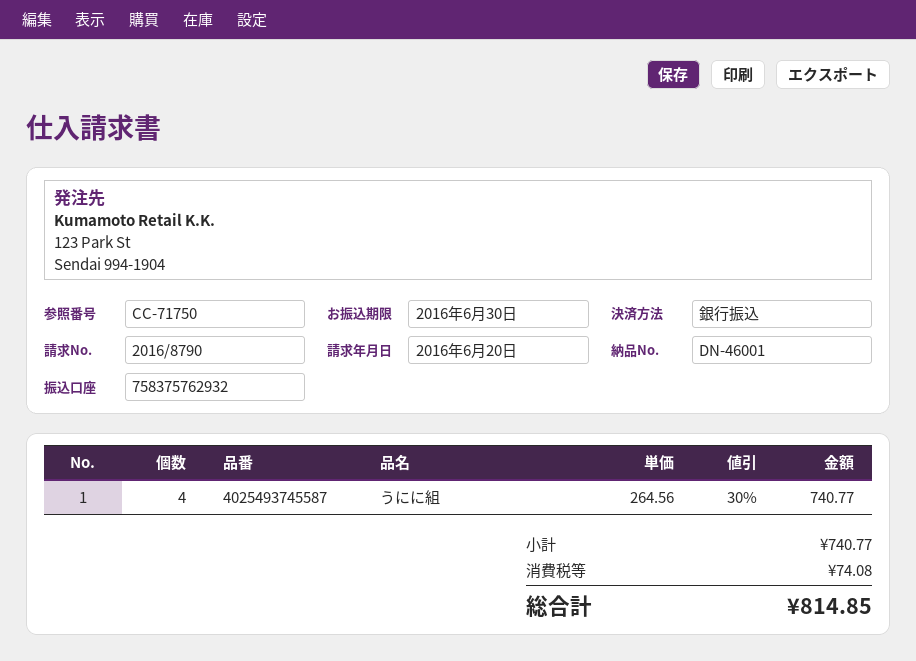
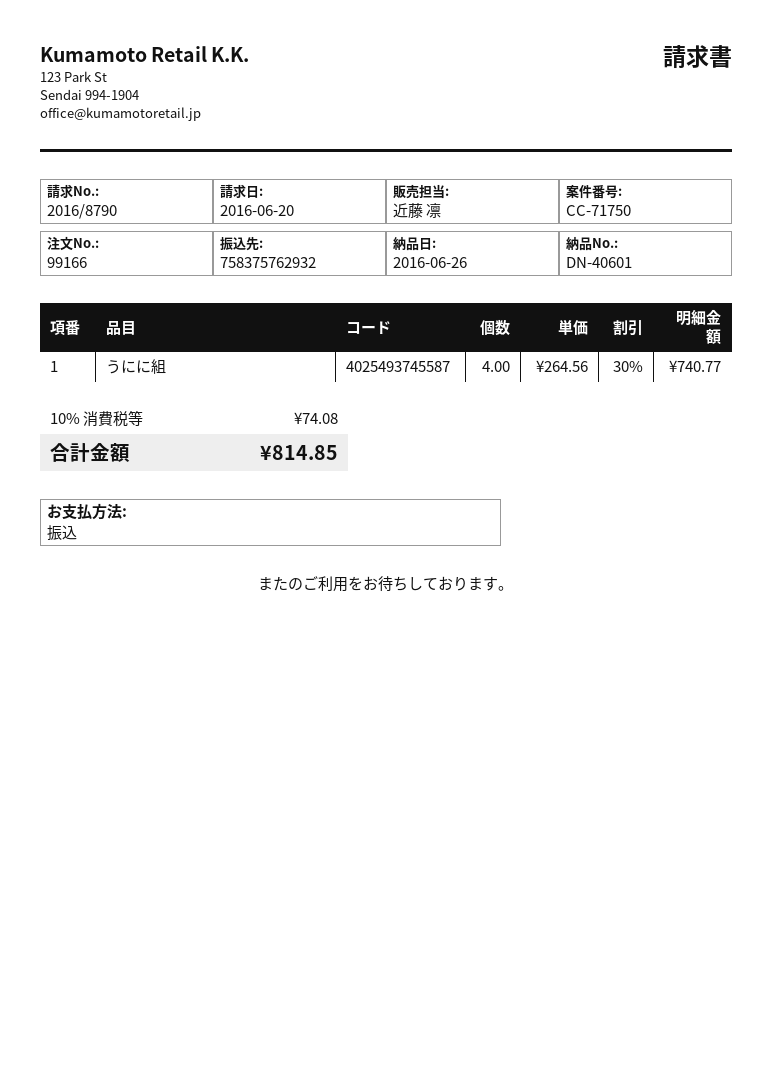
delivery note number: DN-46001 -> DN-40601

